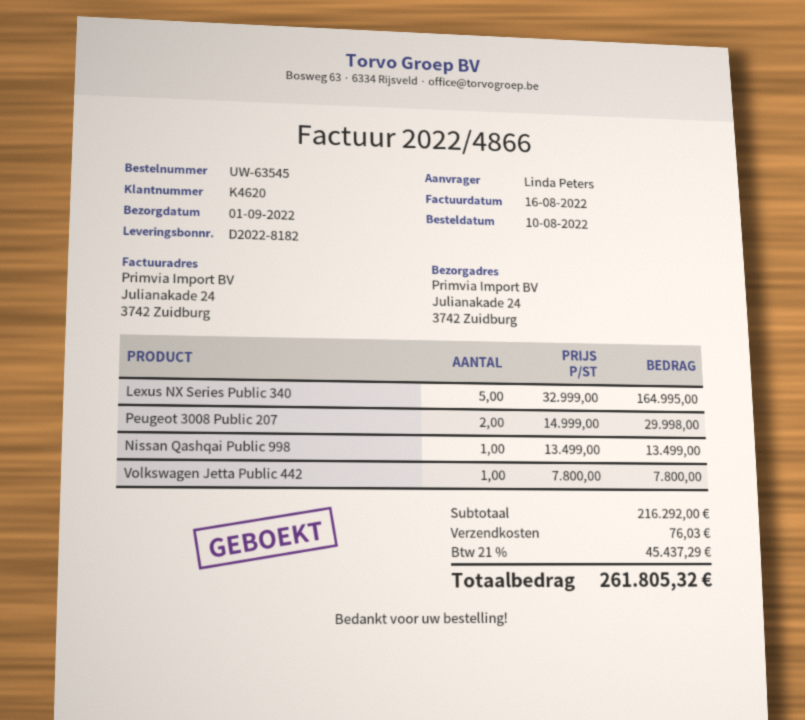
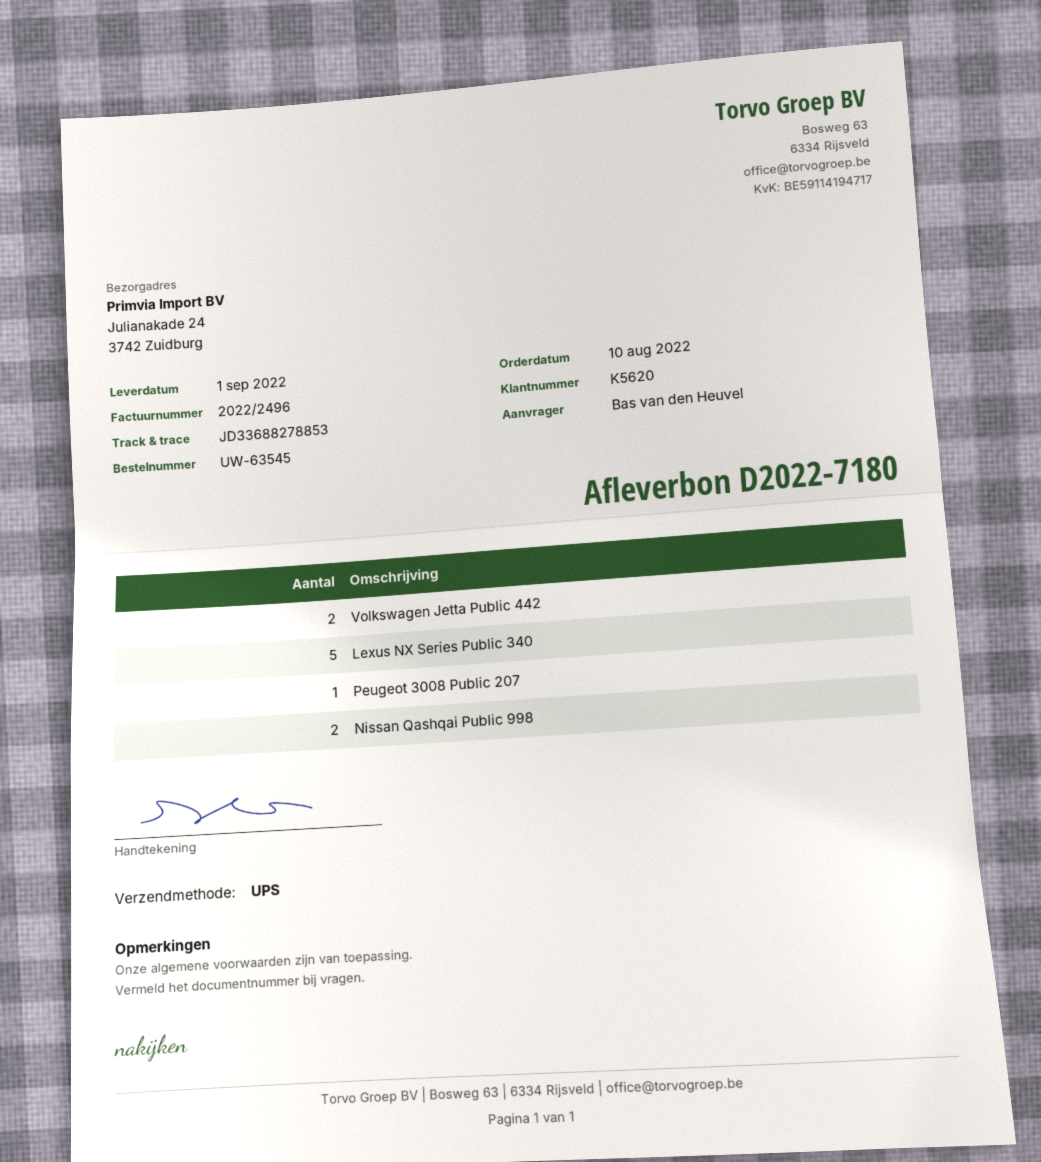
delivery note number: D2022-8182 -> D2022-7180
invoice number: 2022/4866 -> 2022/2496
customer number: K4620 -> K5620
ordered by: Linda Peters -> Bas van den Heuvel
Peugeot 3008 Public 207: 2 -> 1
Nissan Qashqai Public 998: 1 -> 2
Volkswagen Jetta Public 442: 1 -> 2

